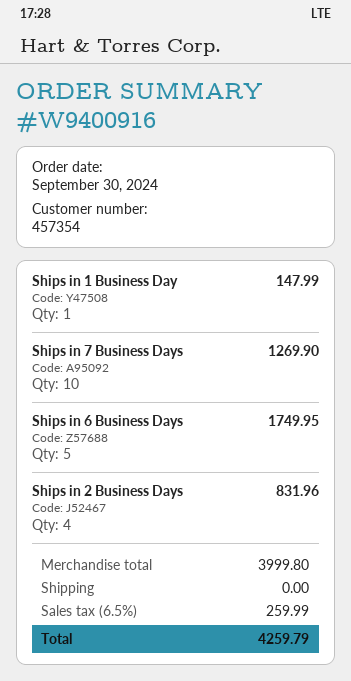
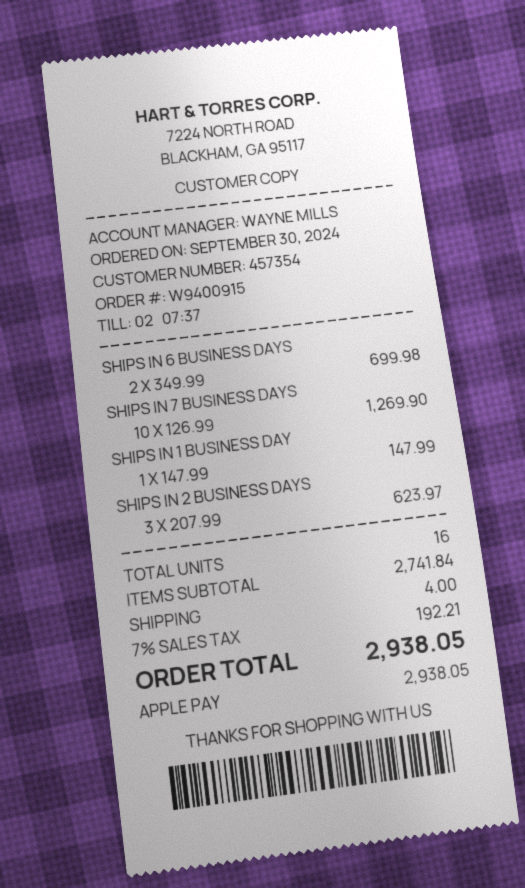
order number: W9400916 -> W9400915
Ships in 6 Business Days: 5 for 1749.95 -> 2 for 699.98
Ships in 2 Business Days: 4 for 831.96 -> 3 for 623.97
subtotal: 3999.80 -> 2741.84
shipping: 0.00 -> 4.00
tax: 6.5% = 259.99 -> 7% = 192.21
total: 4259.79 -> 2938.05

